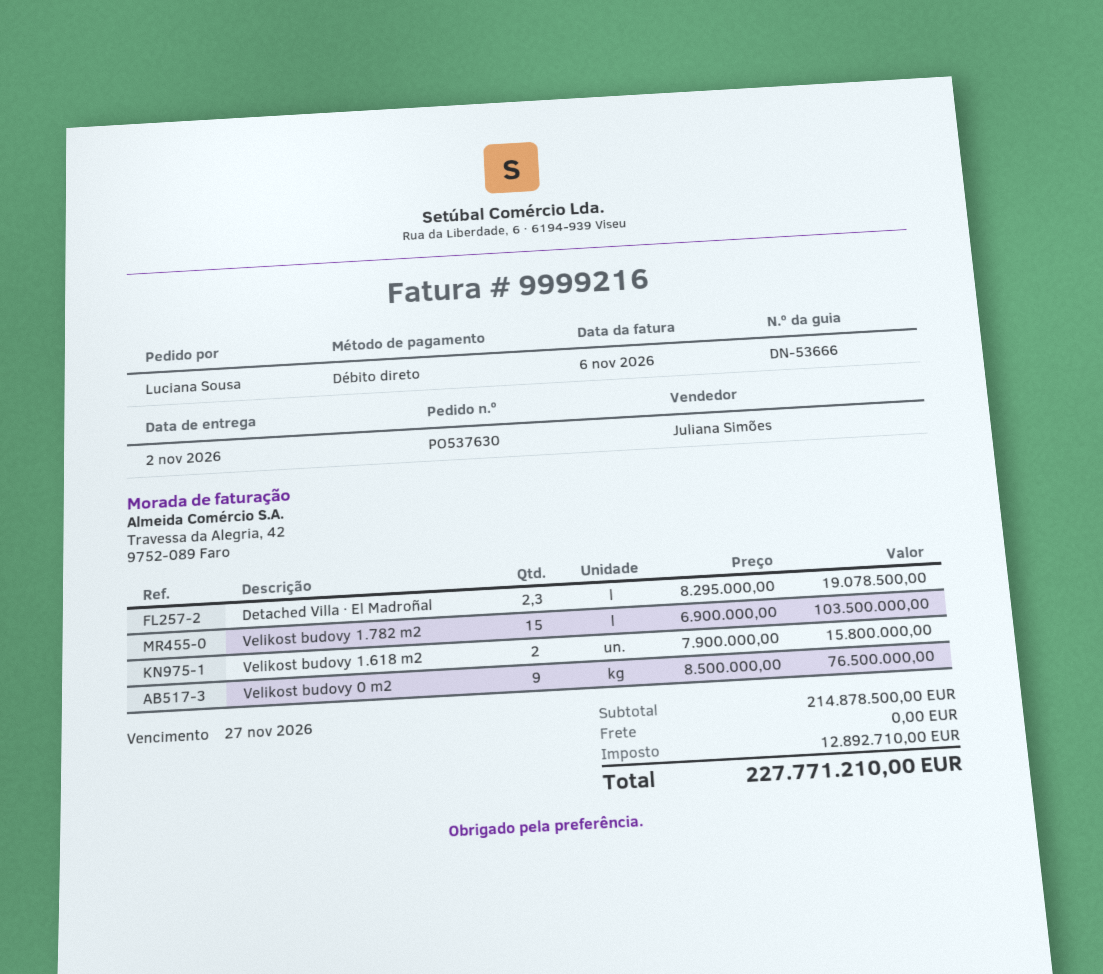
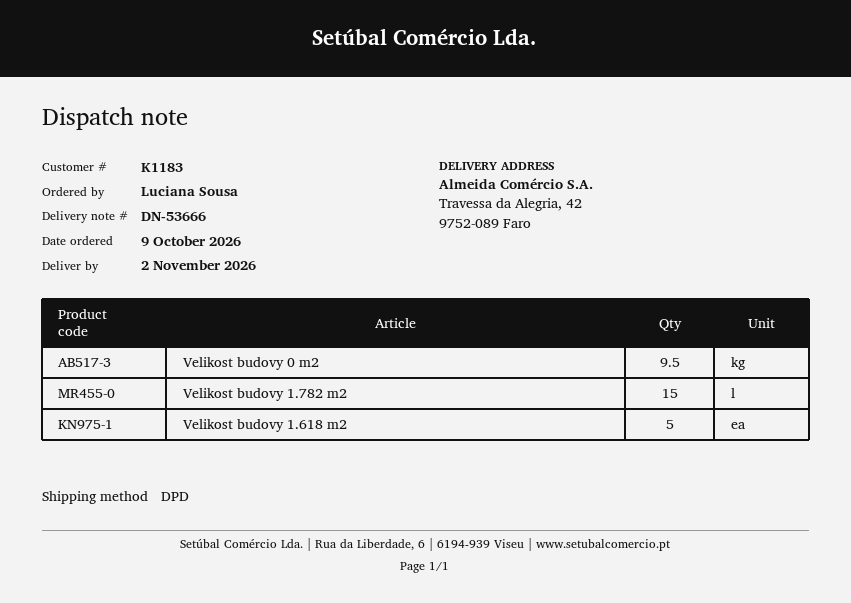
Detached Villa · El Madroñal: 2.3 -> none
Velikost budovy 1.618 m2: 2 -> 5
Velikost budovy 0 m2: 9 -> 9.5

